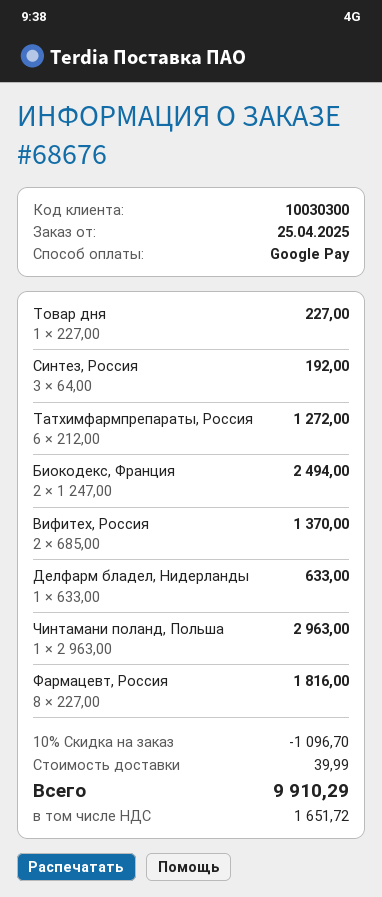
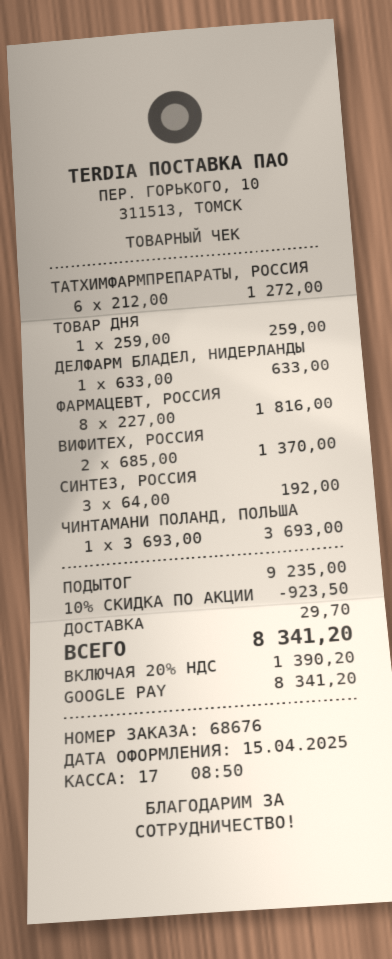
order date: 2025-04-25 -> 2025-04-15
Товар дня: 1 x 227.00 = 227.00 -> 1 x 259.00 = 259.00
Биокодекс, Франция: 2 x 1247.00 = 2494.00 -> none
Чинтамани поланд, Польша: 1 x 2963.00 = 2963.00 -> 1 x 3693.00 = 3693.00
discount: 10% = 1096.70 -> 10% = 923.50
shipping: 39.99 -> 29.70
tax: 1651.72 -> 1390.20
total: 9910.29 -> 8341.20

